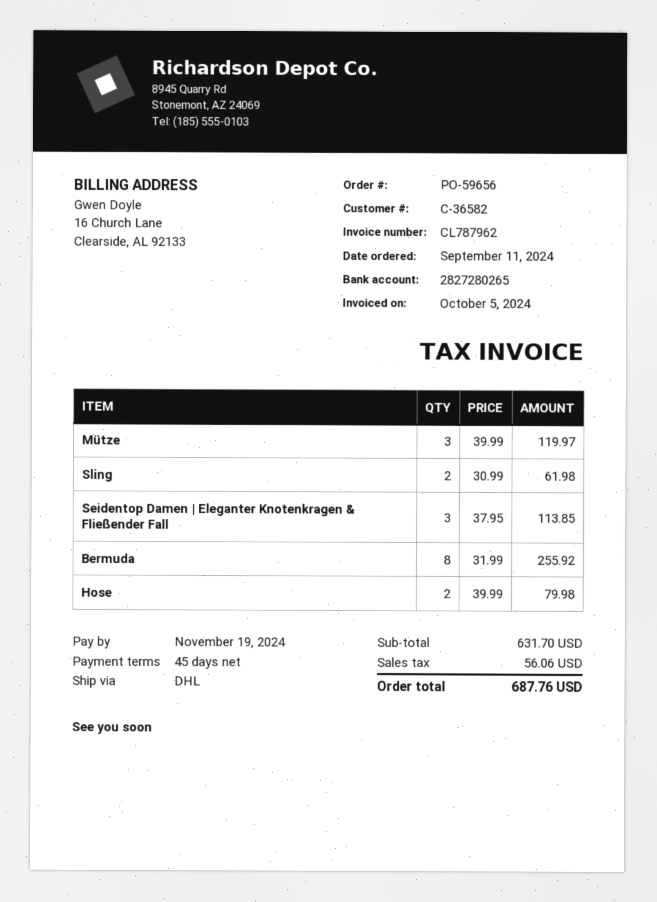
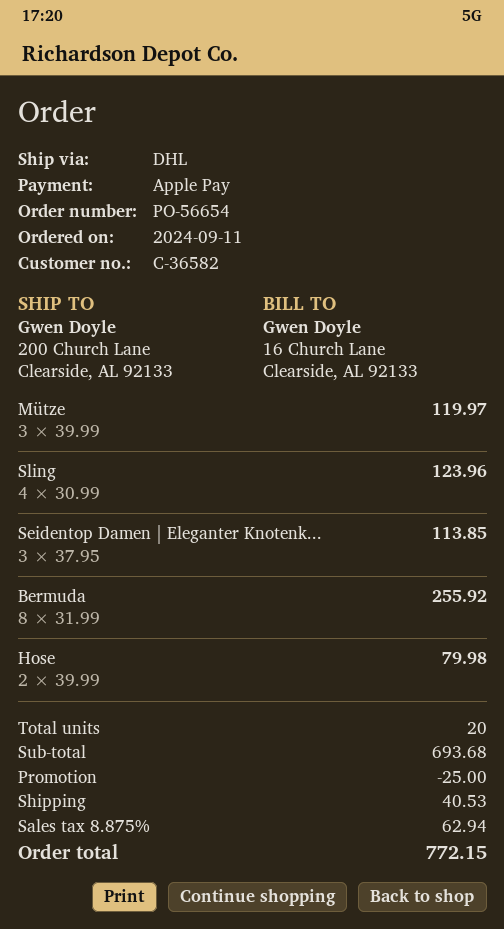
order number: PO-59656 -> PO-56654
Sling: 2 x 30.99 = 61.98 -> 4 x 30.99 = 123.96
subtotal: 631.70 -> 693.68
discount: none -> 25.00
shipping: none -> 40.53
tax: 56.06 -> 62.94
total: 687.76 -> 772.15

